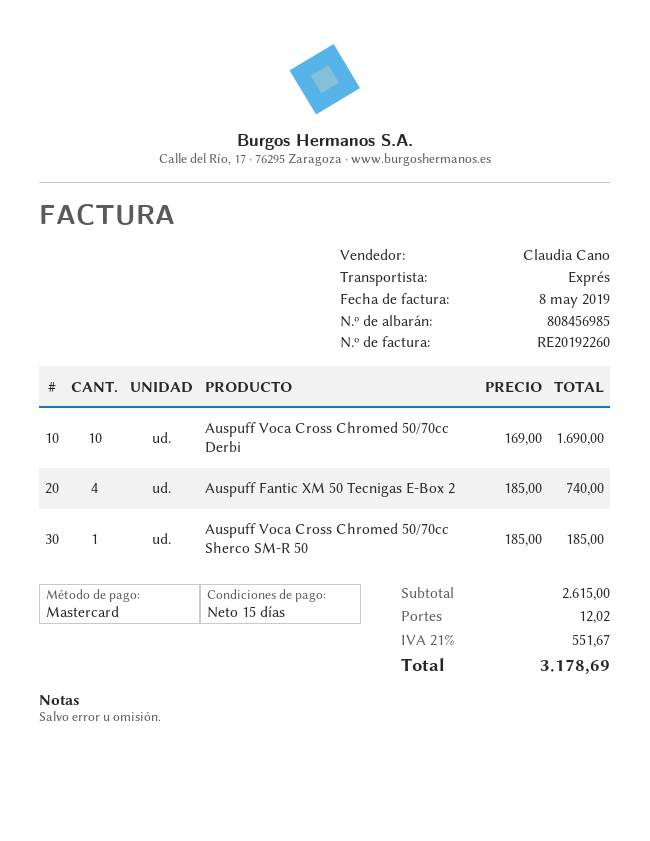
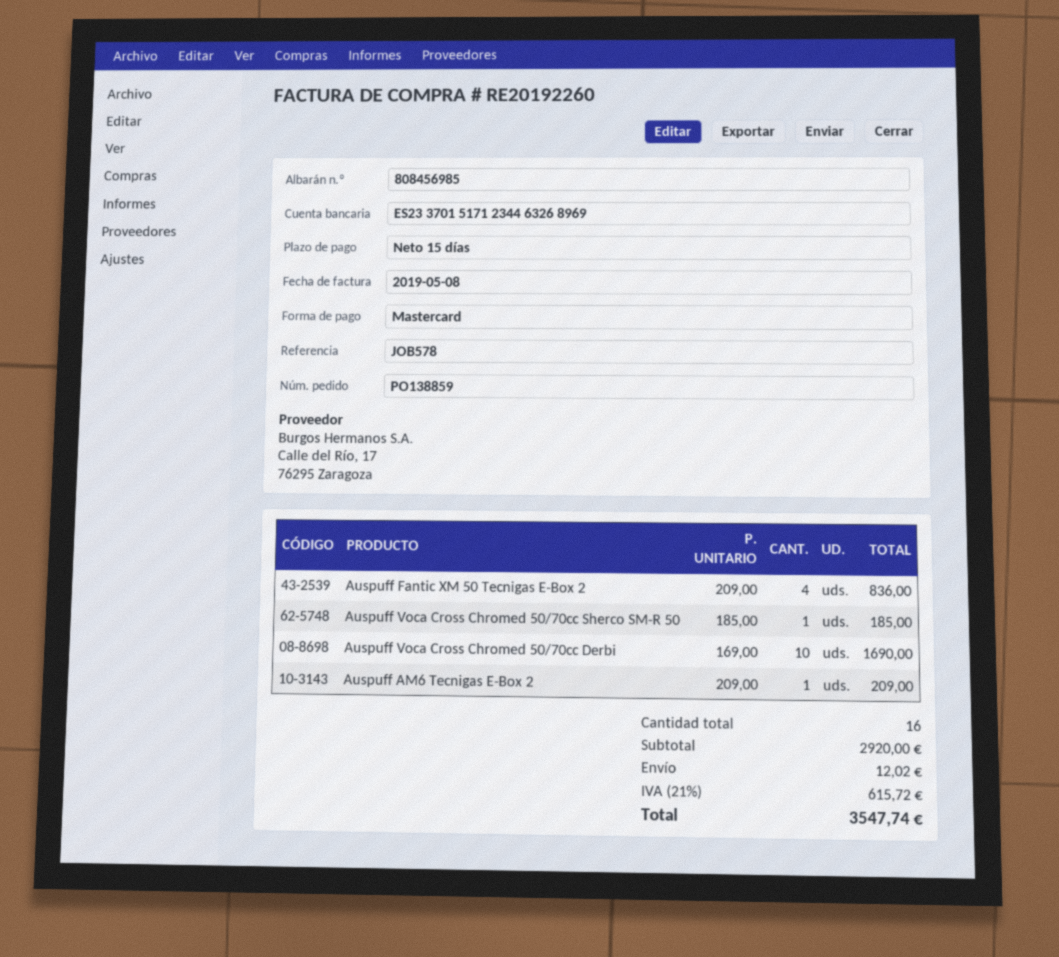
Auspuff Fantic XM 50 Tecnigas E-Box 2: 4 x 185.00 = 740.00 -> 4 x 209.00 = 836.00
Auspuff AM6 Tecnigas E-Box 2: none -> 1 x 209.00 = 209.00
subtotal: 2615.00 -> 2920.00
tax: 21% = 551.67 -> 21% = 615.72
total: 3178.69 -> 3547.74

